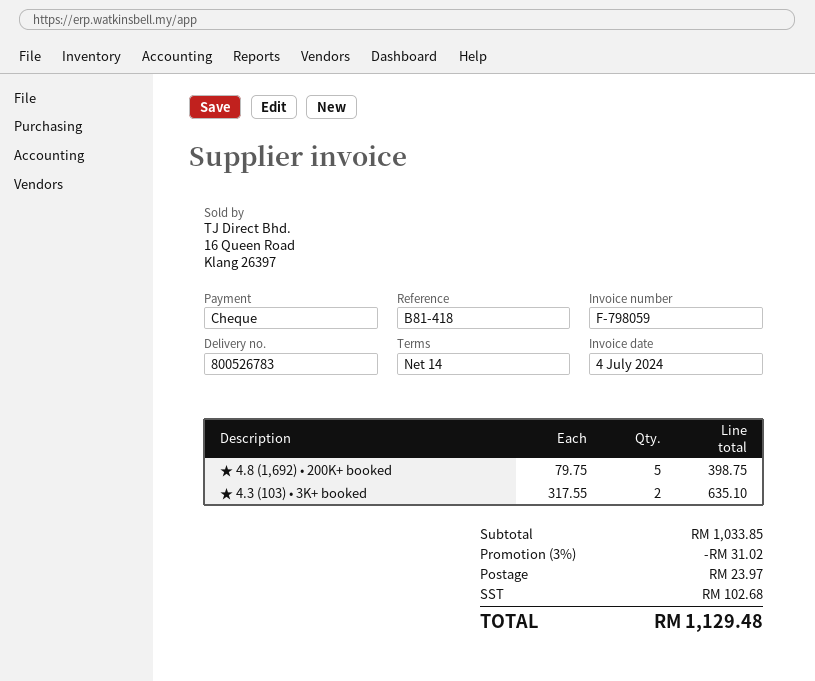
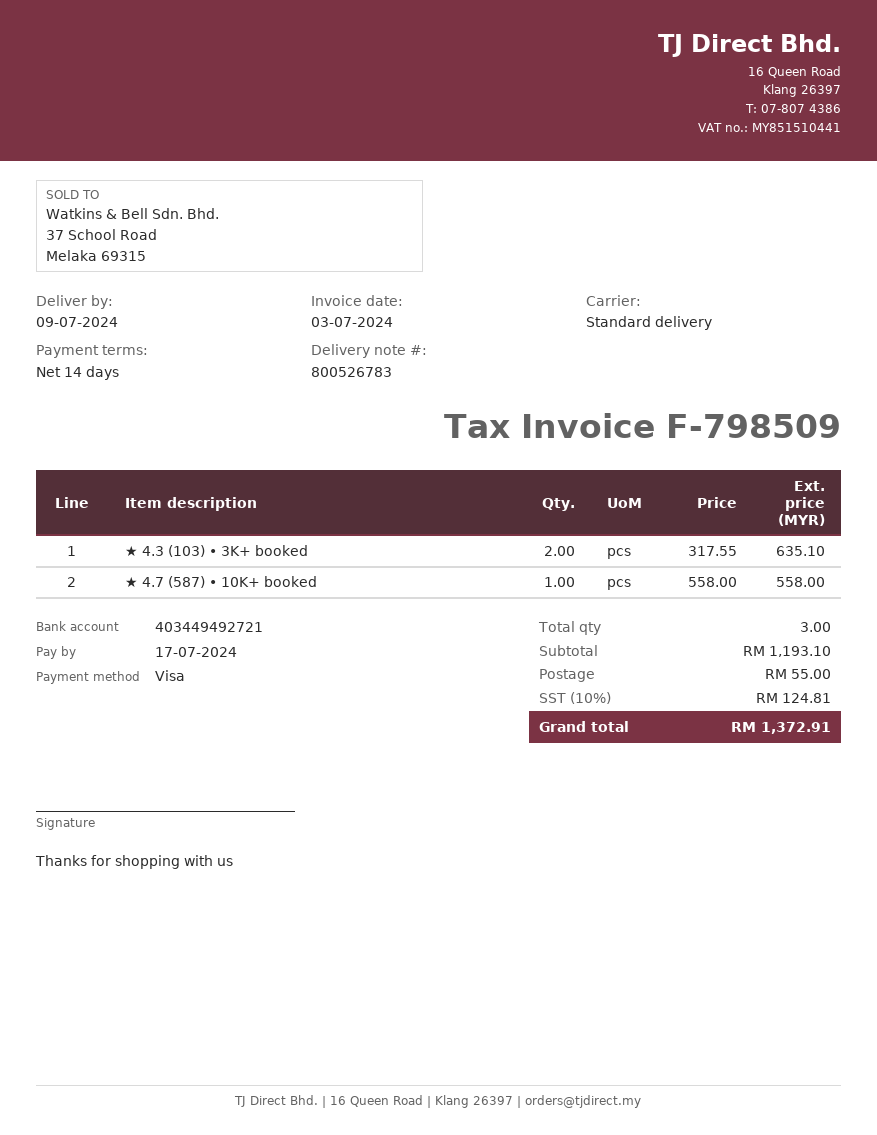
invoice number: F-798059 -> F-798509
invoice date: 2024-07-04 -> 2024-07-03
payment method: cheque -> Visa
★ 4.8 (1,692) • 200K+ booked: 5 x 79.75 = 398.75 -> none
★ 4.7 (587) • 10K+ booked: none -> 1 x 558.00 = 558.00
subtotal: 1033.85 -> 1193.10
discount: 3% = 31.02 -> none
shipping: 23.97 -> 55.00
tax: 102.68 -> 124.81
total: 1129.48 -> 1372.91

